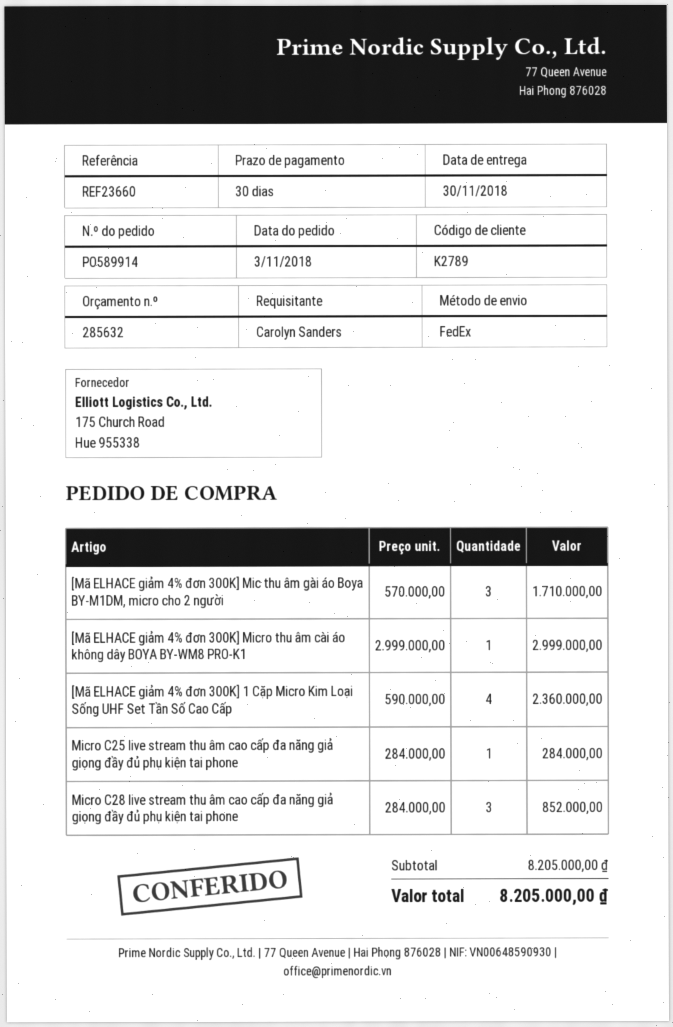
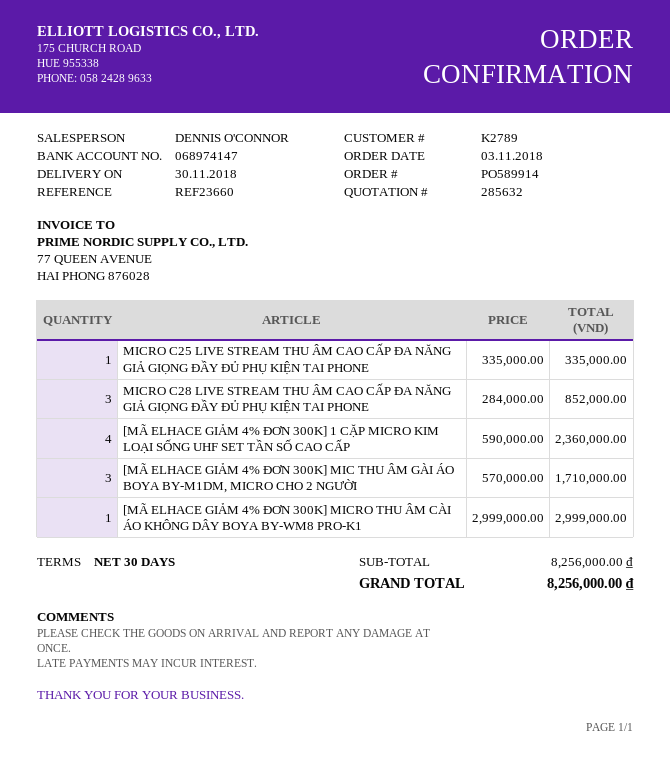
Micro C25 live stream thu âm cao cấp đa năng giả giọng đầy đủ phụ kiện tai phone: 1 x 284000.00 = 284000.00 -> 1 x 335000.00 = 335000.00
subtotal: 8205000.00 -> 8256000.00
total: 8205000.00 -> 8256000.00

